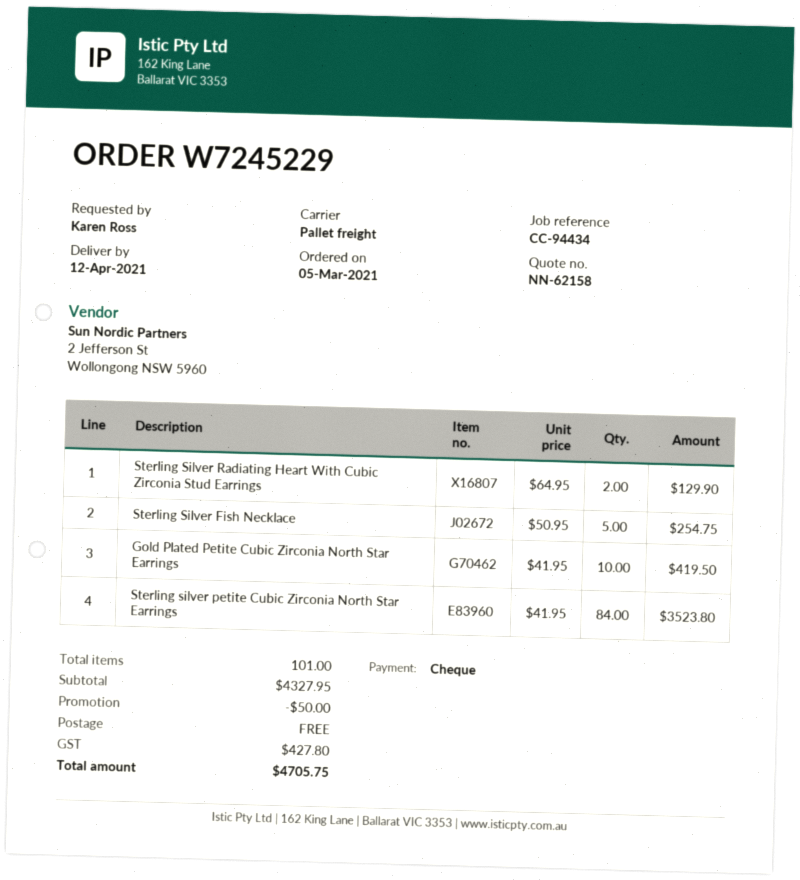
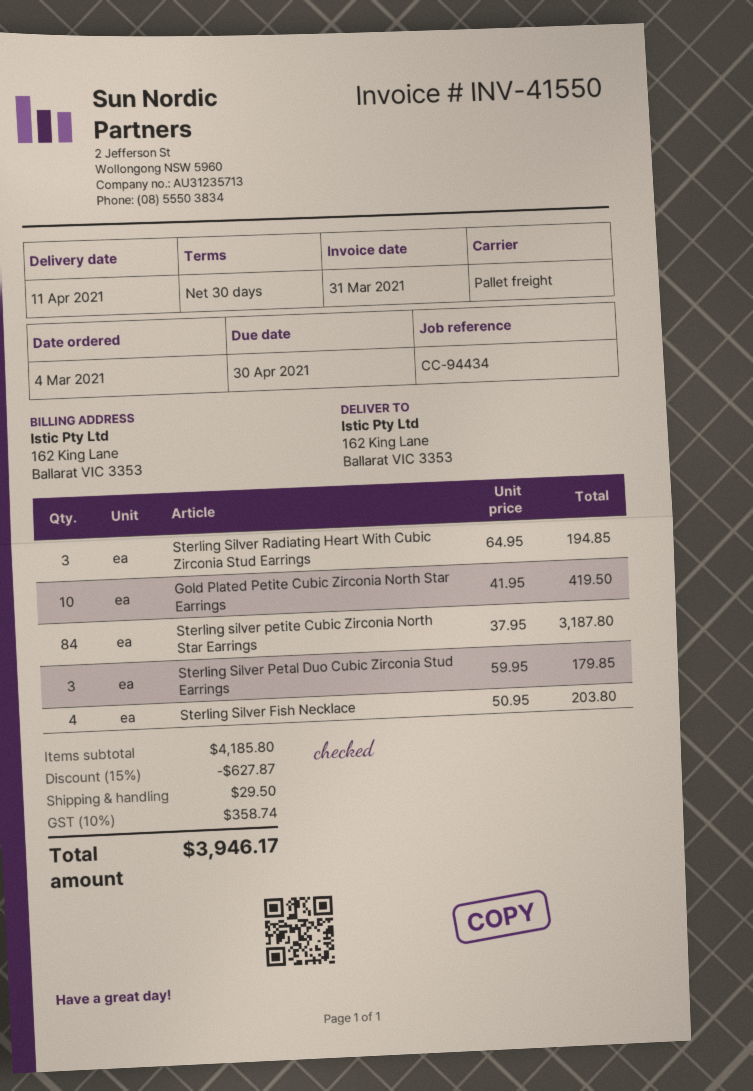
order date: 2021-03-05 -> 2021-03-04
delivery date: 2021-04-12 -> 2021-04-11
Sterling Silver Radiating Heart With Cubic Zirconia Stud Earrings: 2 x 64.95 = 129.90 -> 3 x 64.95 = 194.85
Sterling Silver Fish Necklace: 5 x 50.95 = 254.75 -> 4 x 50.95 = 203.80
Sterling silver petite Cubic Zirconia North Star Earrings: 84 x 41.95 = 3523.80 -> 84 x 37.95 = 3187.80
Sterling Silver Petal Duo Cubic Zirconia Stud Earrings: none -> 3 x 59.95 = 179.85
subtotal: 4327.95 -> 4185.80
discount: 50.00 -> 627.87
shipping: 0.00 -> 29.50
tax: 427.80 -> 358.74
total: 4705.75 -> 3946.17

